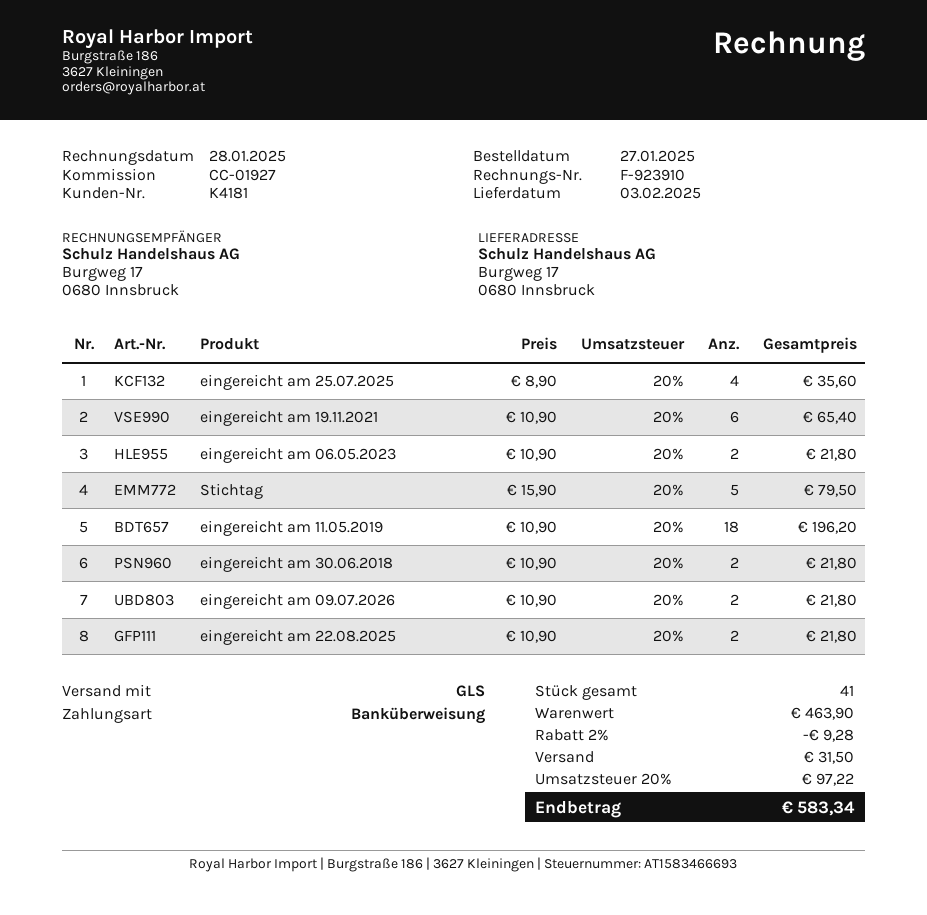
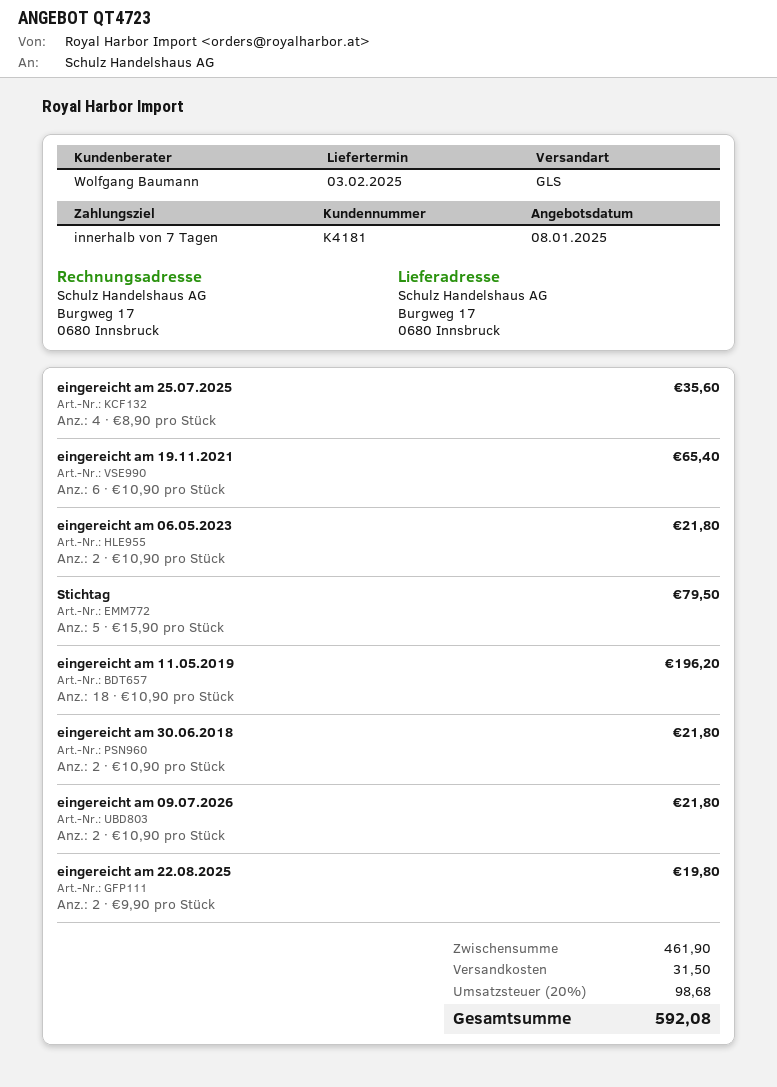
eingereicht am 22.08.2025: 2 x 10.90 = 21.80 -> 2 x 9.90 = 19.80
subtotal: 463.90 -> 461.90
discount: 2% = 9.28 -> none
tax: 20% = 97.22 -> 20% = 98.68
total: 583.34 -> 592.08

